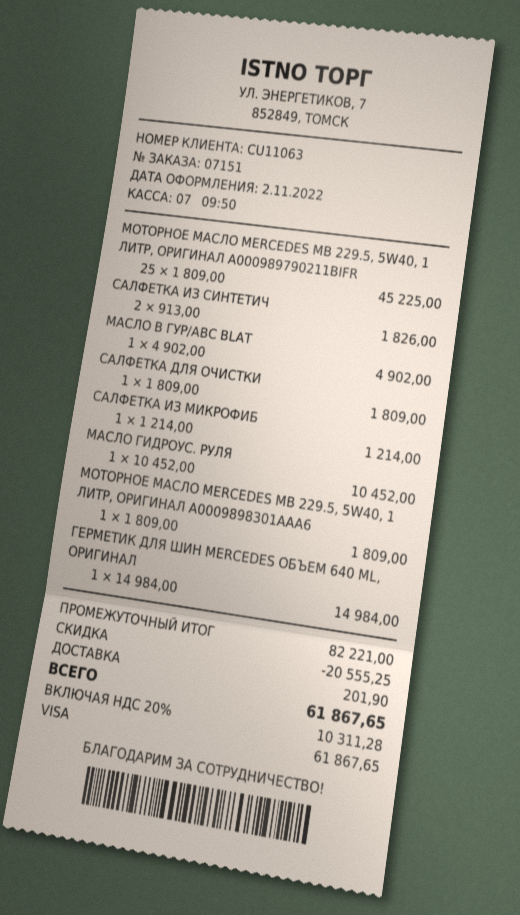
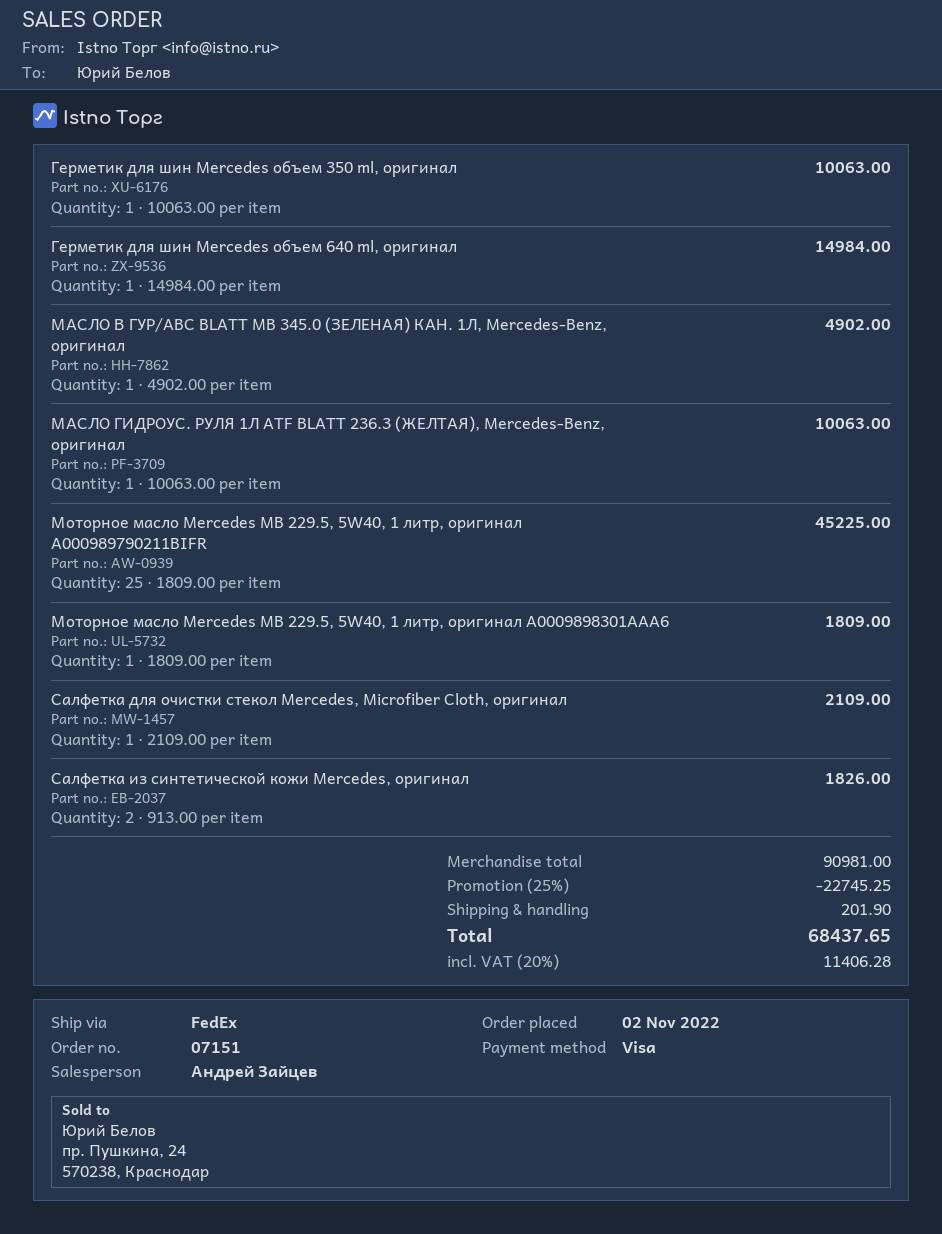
САЛФЕТКА ДЛЯ ОЧИСТКИ: 1 x 1809.00 = 1809.00 -> 1 x 2109.00 = 2109.00
САЛФЕТКА ИЗ МИКРОФИБ: 1 x 1214.00 = 1214.00 -> none
МАСЛО ГИДРОУС. РУЛЯ: 1 x 10452.00 = 10452.00 -> 1 x 10063.00 = 10063.00
Герметик для шин Mercedes объем 350 ml, оригинал: none -> 1 x 10063.00 = 10063.00
subtotal: 82221.00 -> 90981.00
discount: 20555.25 -> 22745.25
tax: 20% = 10311.28 -> 20% = 11406.28
total: 61867.65 -> 68437.65

